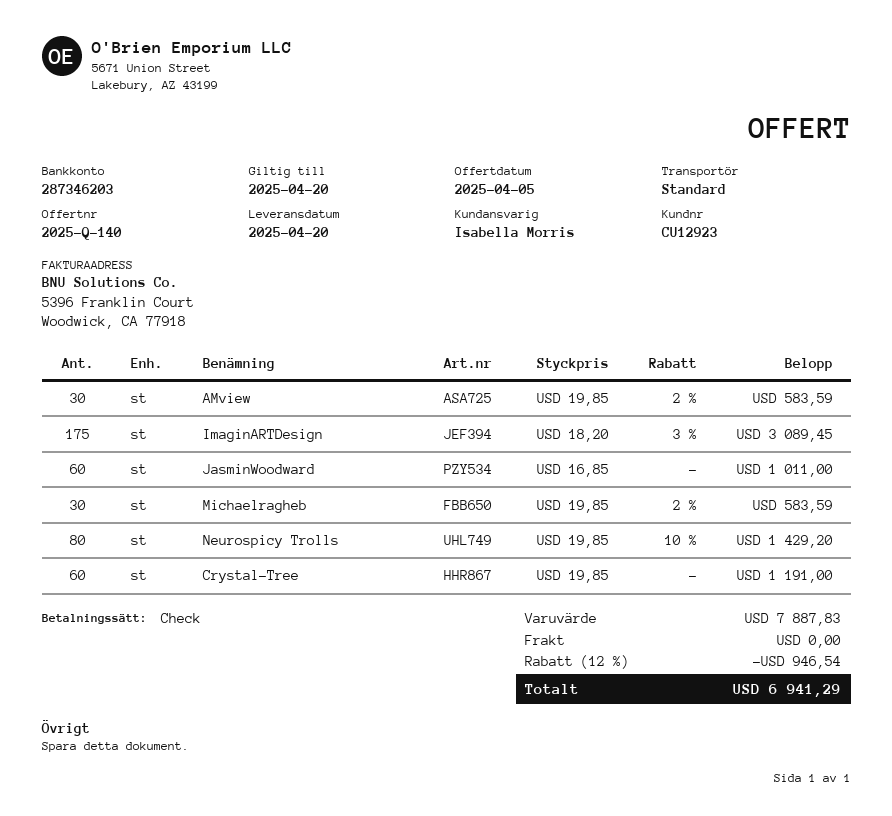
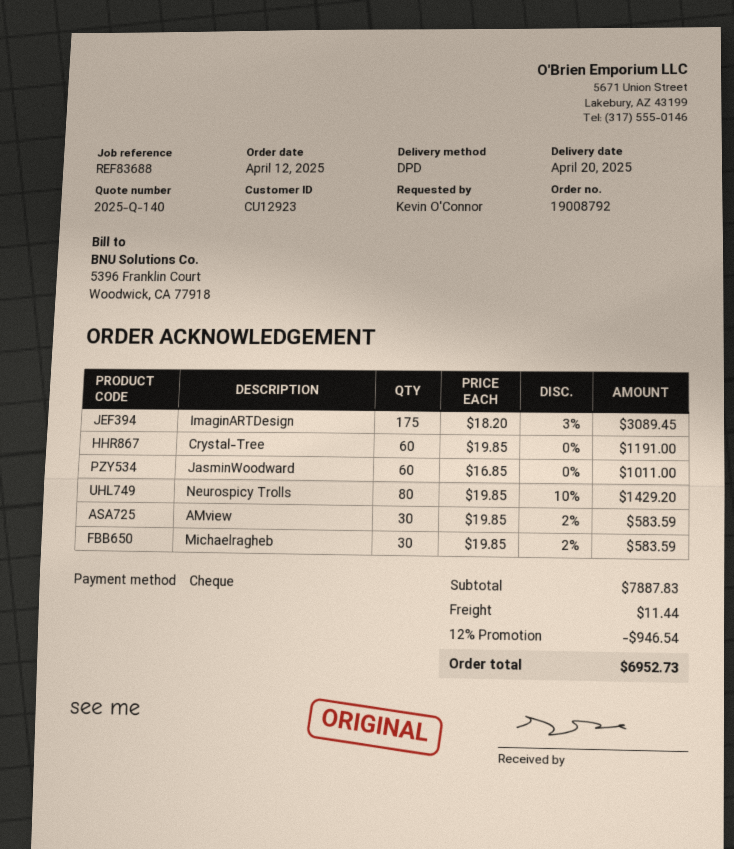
shipping method: standard -> DPD
shipping: 0.00 -> 11.44
total: 6941.29 -> 6952.73

